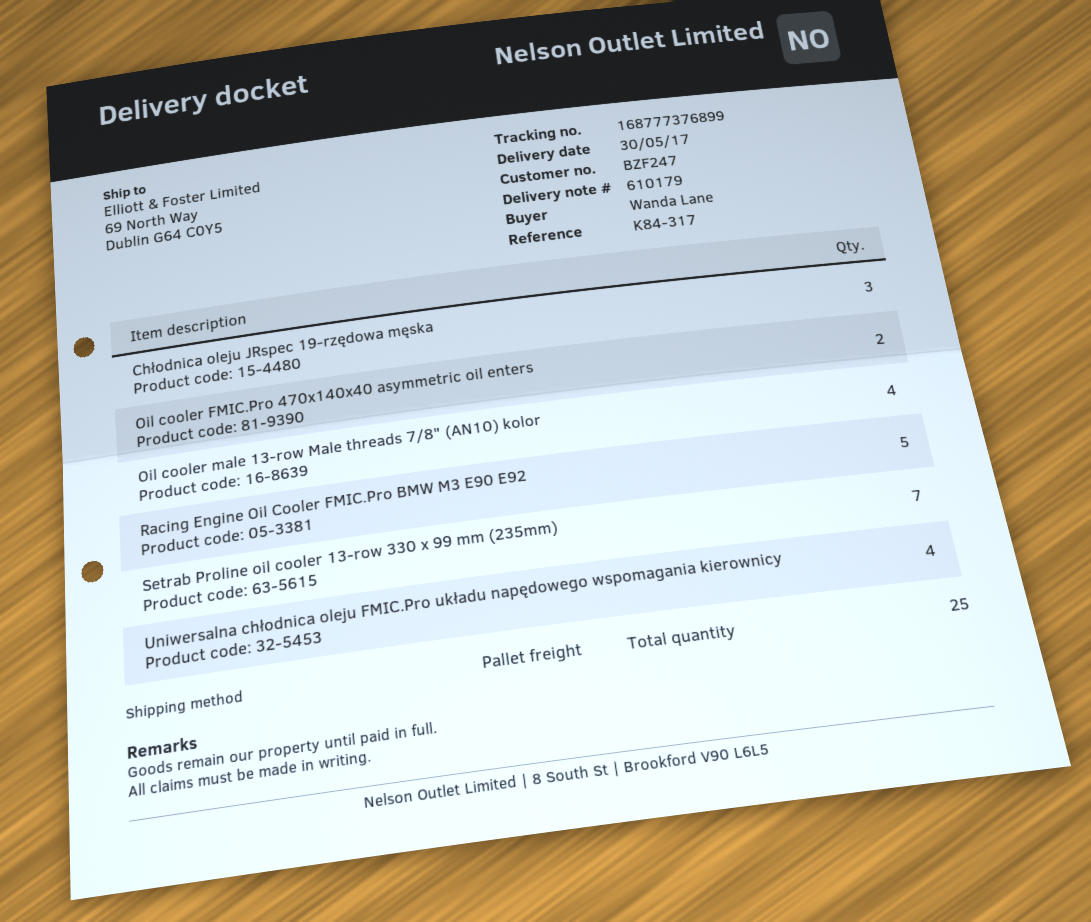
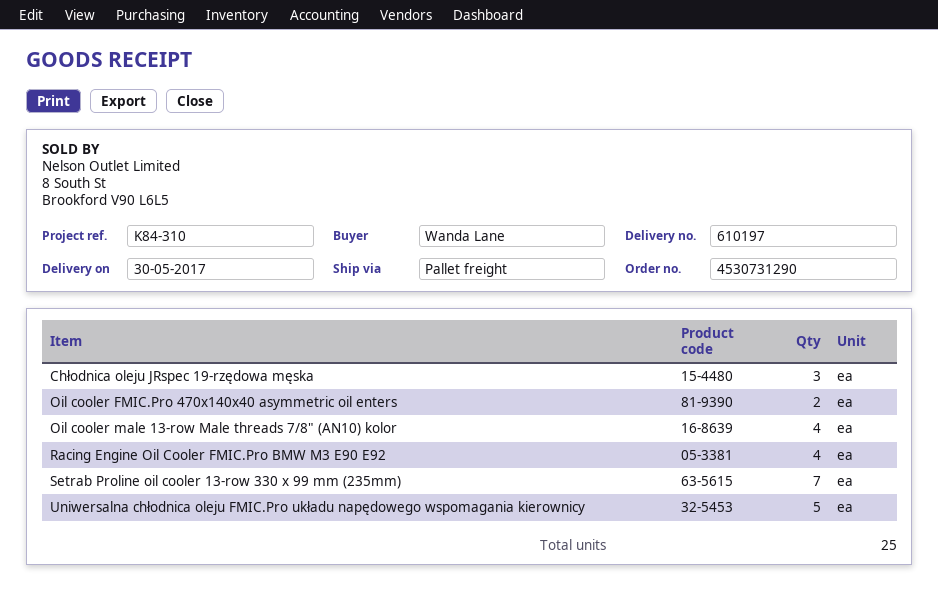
delivery note number: 610179 -> 610197
reference: K84-317 -> K84-310
Racing Engine Oil Cooler FMIC.Pro BMW M3 E90 E92: 5 -> 4
Uniwersalna chłodnica oleju FMIC.Pro układu napędowego wspomagania kierownicy: 4 -> 5

